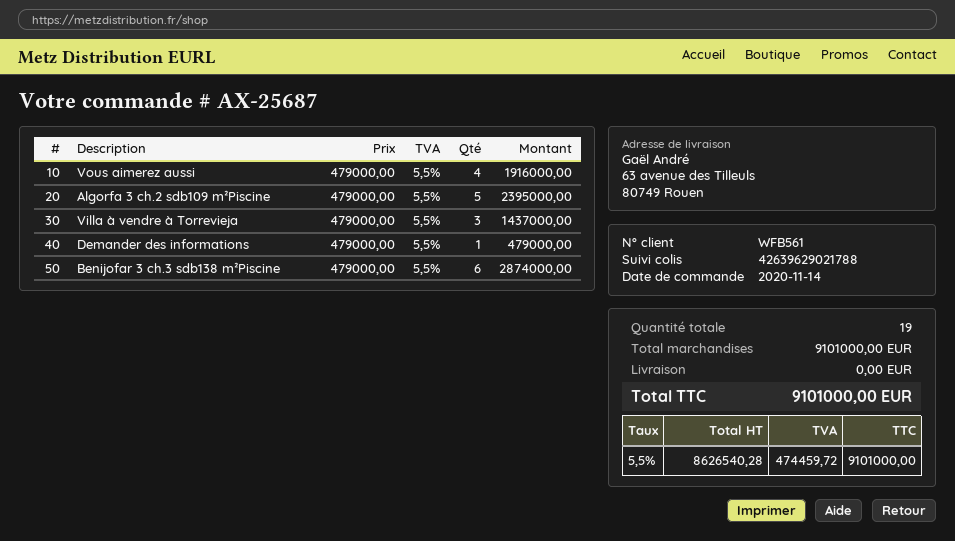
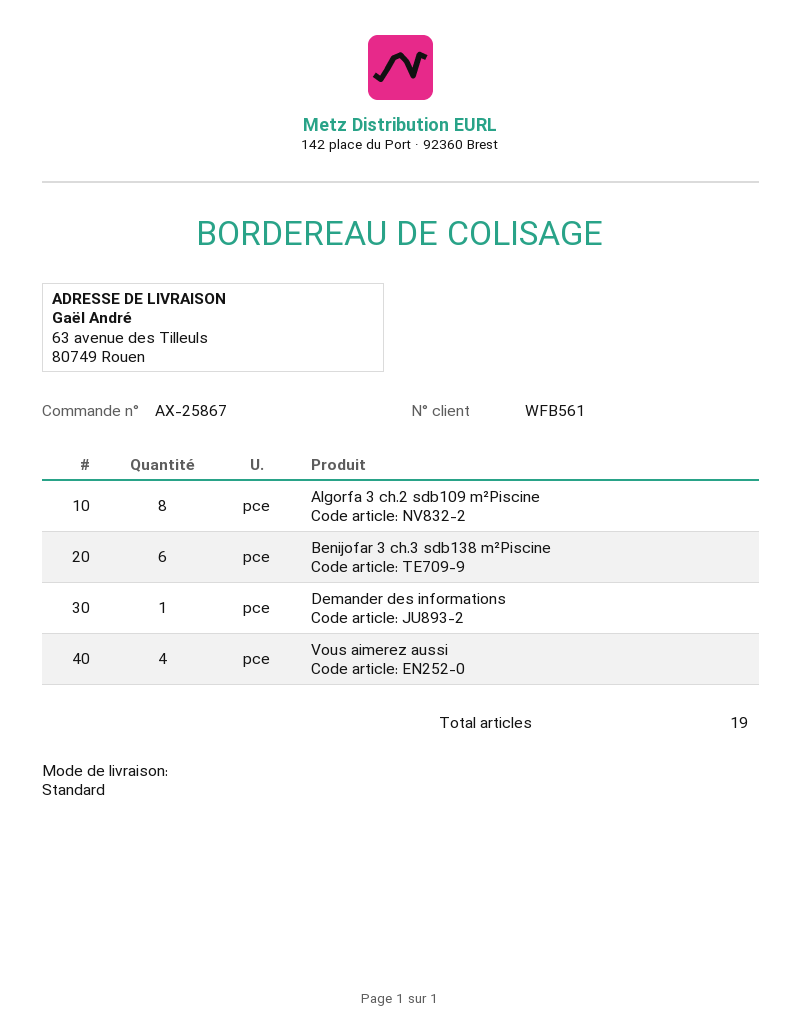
order number: AX-25687 -> AX-25867
Algorfa 3 ch.2 sdb109 m²Piscine: 5 -> 8
Villa à vendre à Torrevieja: 3 -> none

